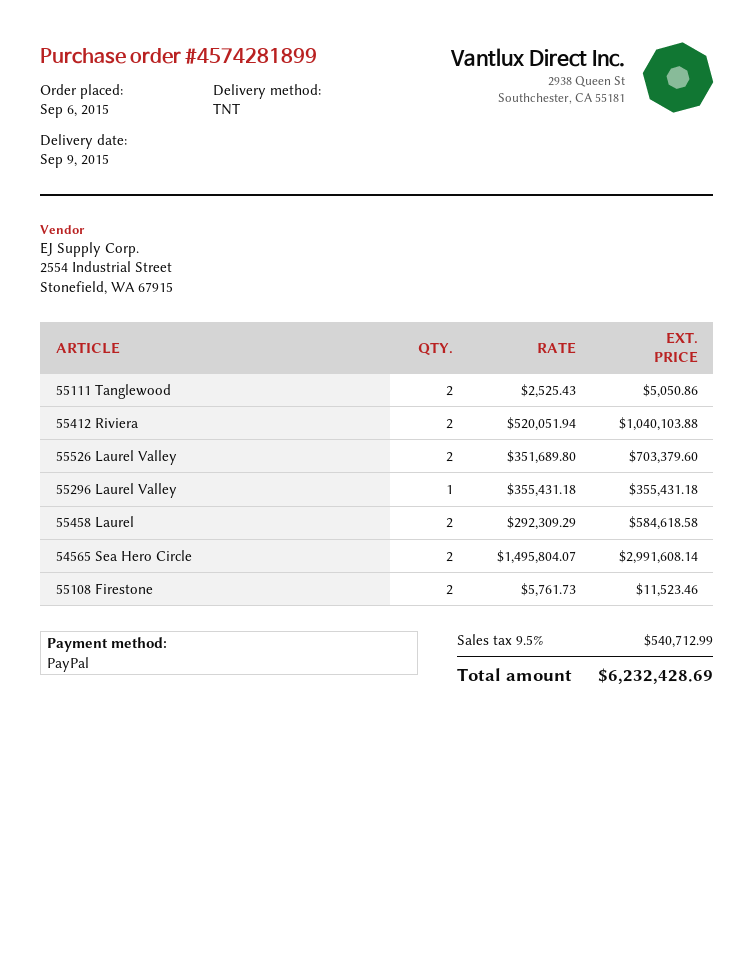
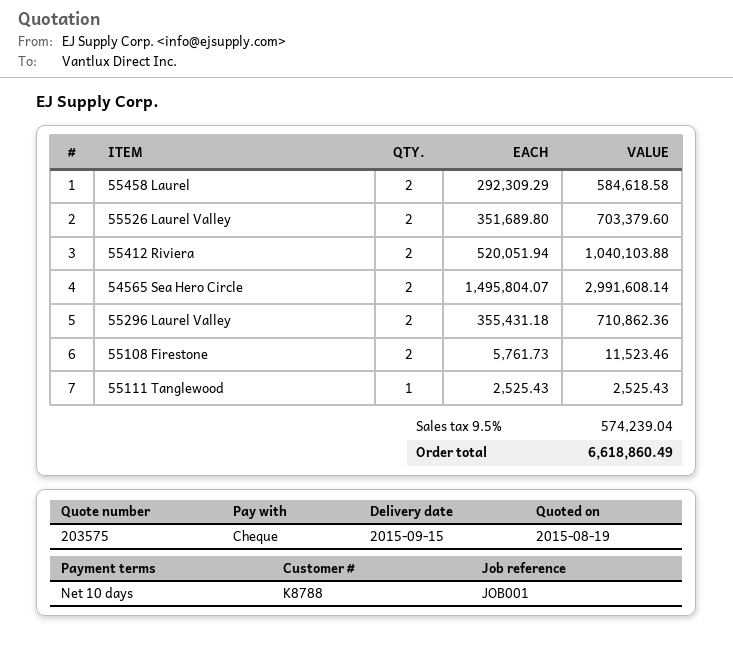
delivery date: 2015-09-09 -> 2015-09-15
payment method: PayPal -> cheque
55111 Tanglewood: 2 x 2525.43 = 5050.86 -> 1 x 2525.43 = 2525.43
55296 Laurel Valley: 1 x 355431.18 = 355431.18 -> 2 x 355431.18 = 710862.36
tax: 9.5% = 540712.99 -> 9.5% = 574239.04
total: 6232428.69 -> 6618860.49

